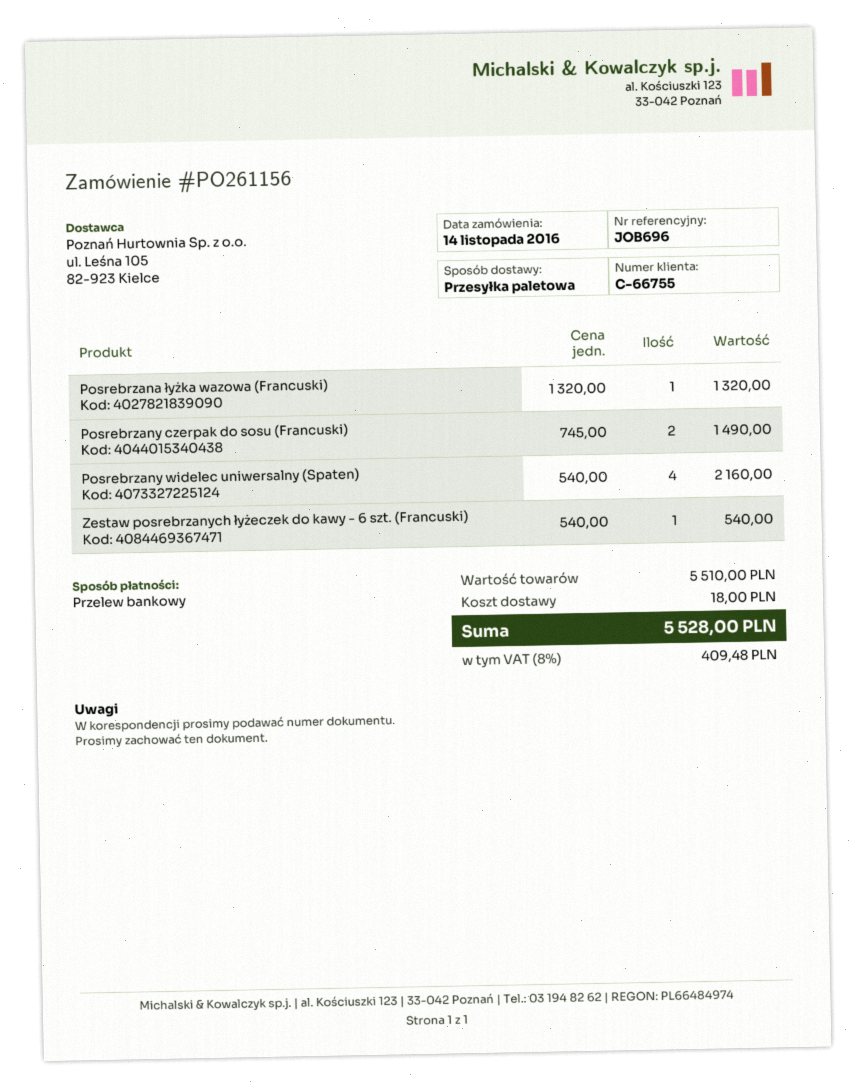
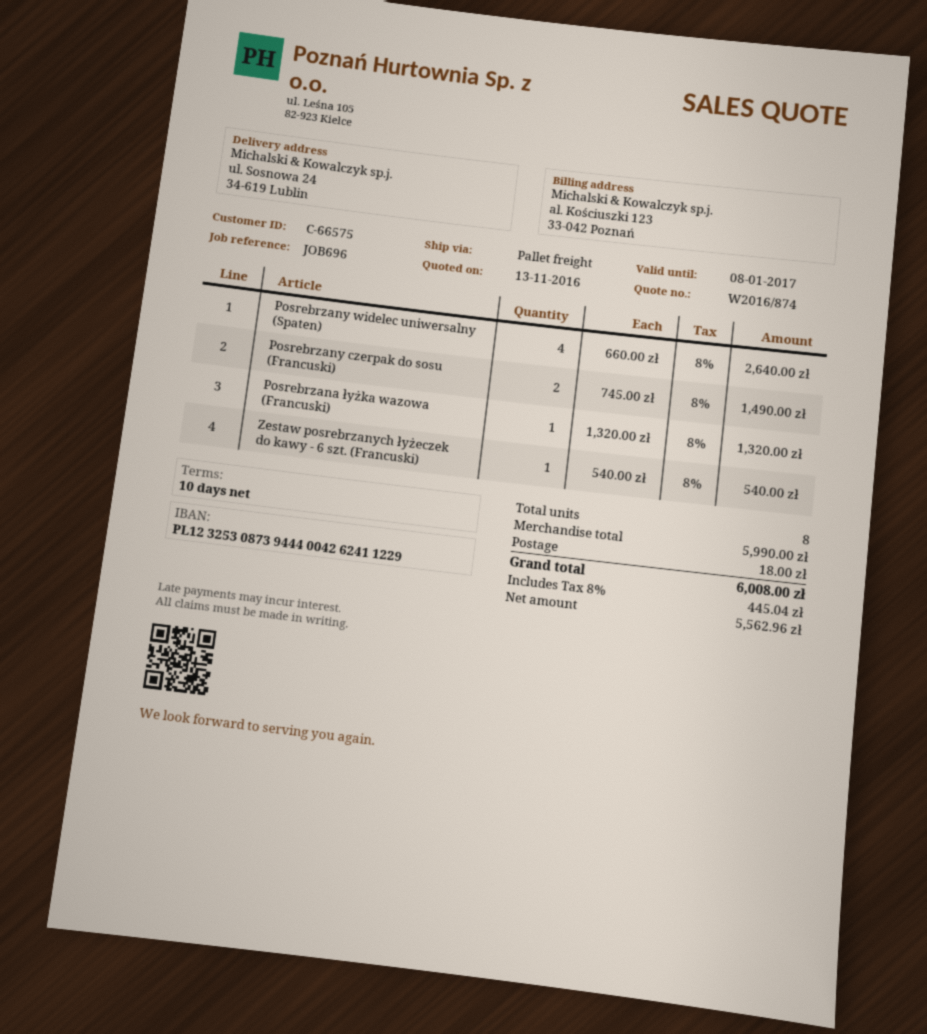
customer number: C-66755 -> C-66575
Posrebrzany widelec uniwersalny (Spaten): 4 x 540.00 = 2160.00 -> 4 x 660.00 = 2640.00
subtotal: 5510.00 -> 5990.00
tax: 8% = 409.48 -> 8% = 445.04
total: 5528.00 -> 6008.00

